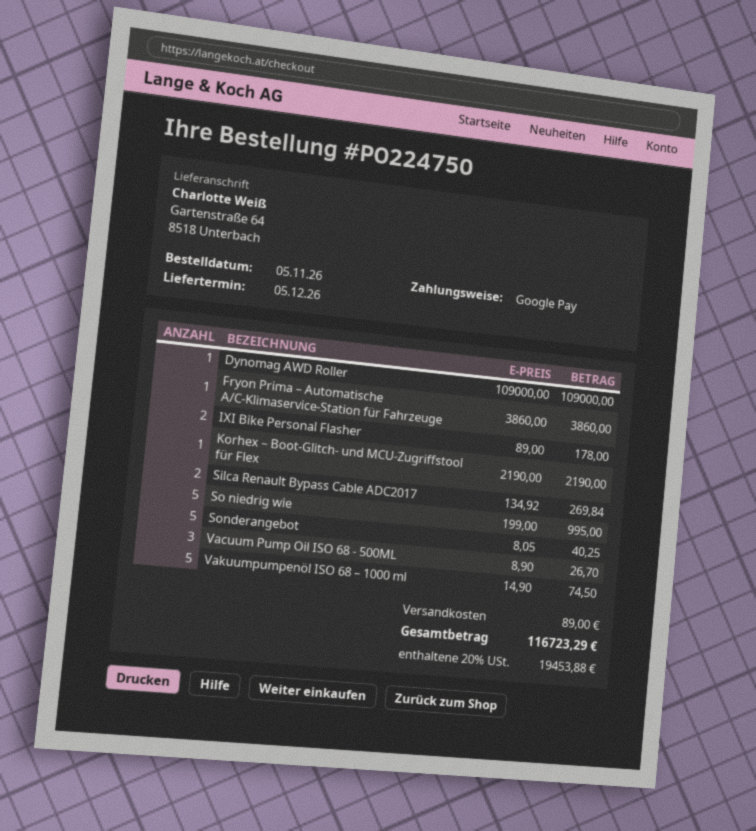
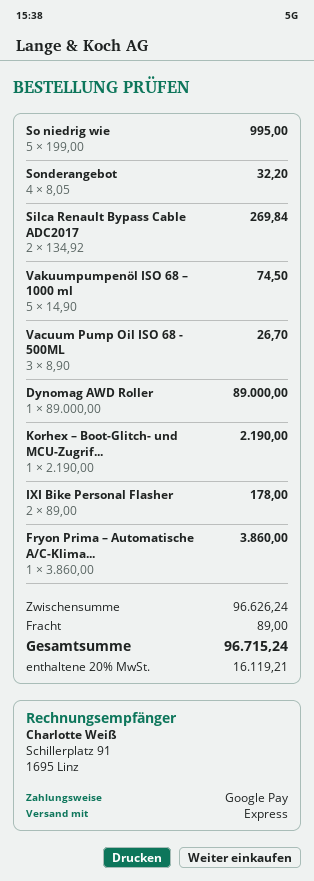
Dynomag AWD Roller: 1 x 109000.00 = 109000.00 -> 1 x 89000.00 = 89000.00
Sonderangebot: 5 x 8.05 = 40.25 -> 4 x 8.05 = 32.20
tax: 20% = 19453.88 -> 20% = 16119.21
total: 116723.29 -> 96715.24

